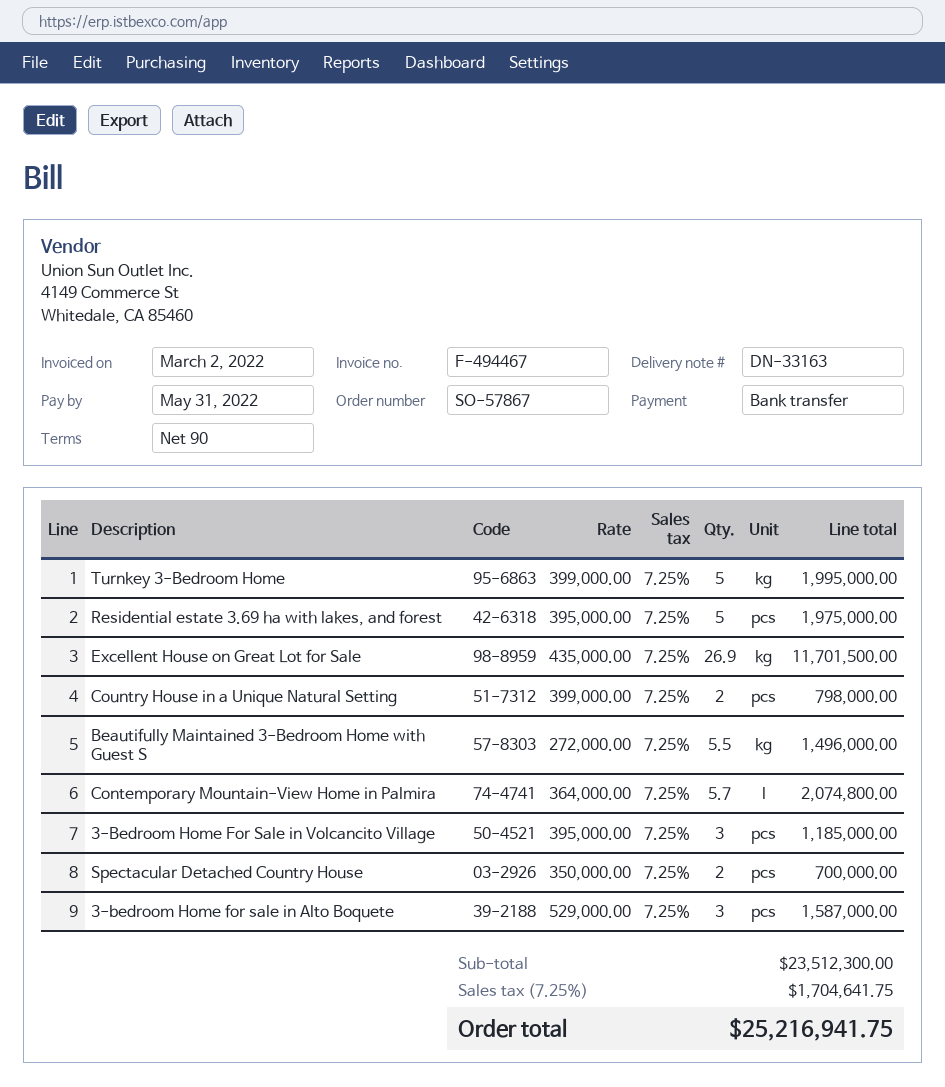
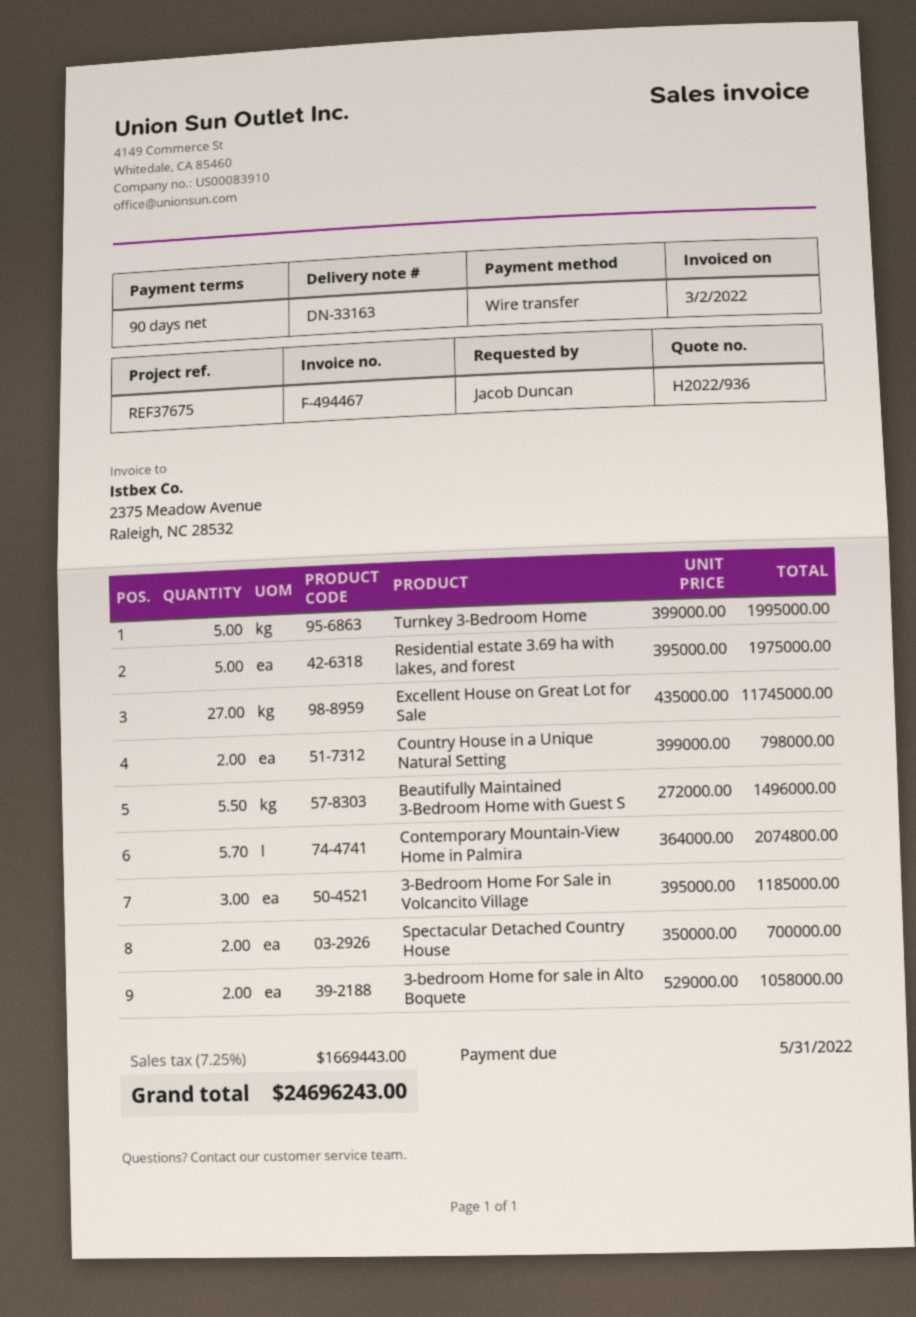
Excellent House on Great Lot for Sale: 26.9 x 435000.00 = 11701500.00 -> 27 x 435000.00 = 11745000.00
3-bedroom Home for sale in Alto Boquete: 3 x 529000.00 = 1587000.00 -> 2 x 529000.00 = 1058000.00
tax: 7.25% = 1704641.75 -> 7.25% = 1669443.00
total: 25216941.75 -> 24696243.00

